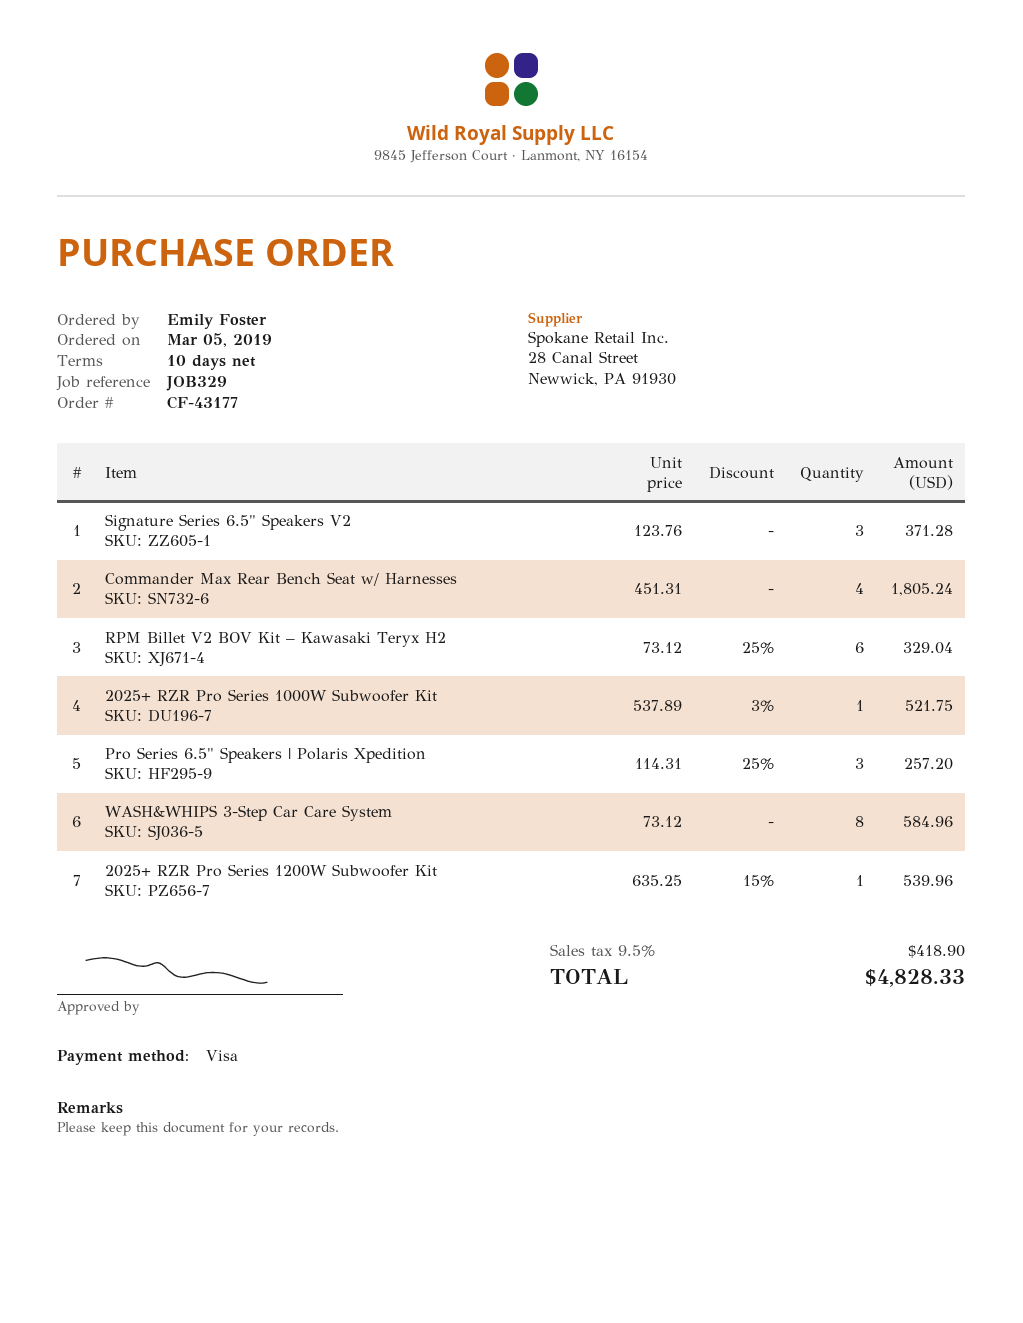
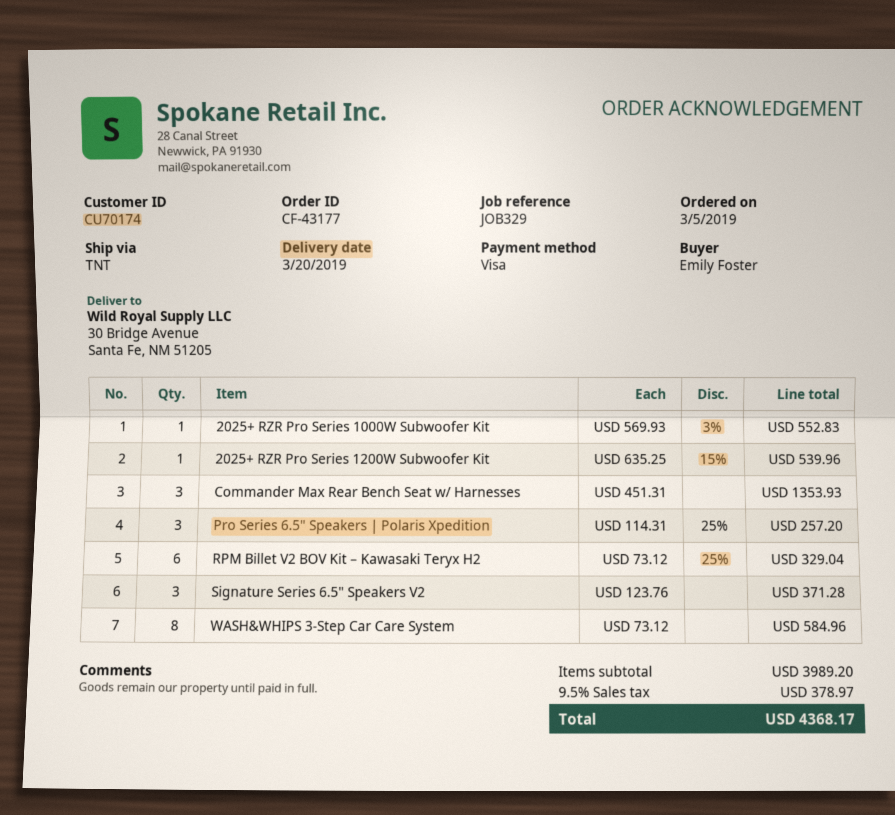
Commander Max Rear Bench Seat w/ Harnesses: 4 x 451.31 = 1805.24 -> 3 x 451.31 = 1353.93
2025+ RZR Pro Series 1000W Subwoofer Kit: 1 x 537.89 - 3% = 521.75 -> 1 x 569.93 - 3% = 552.83
tax: 9.5% = 418.90 -> 9.5% = 378.97
total: 4828.33 -> 4368.17

